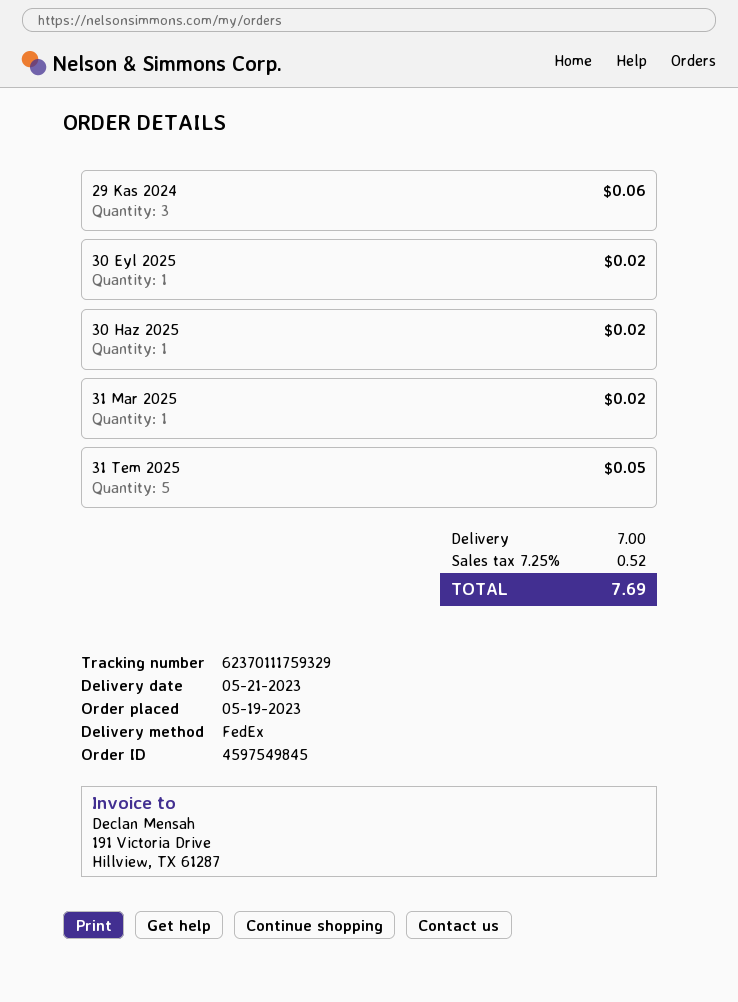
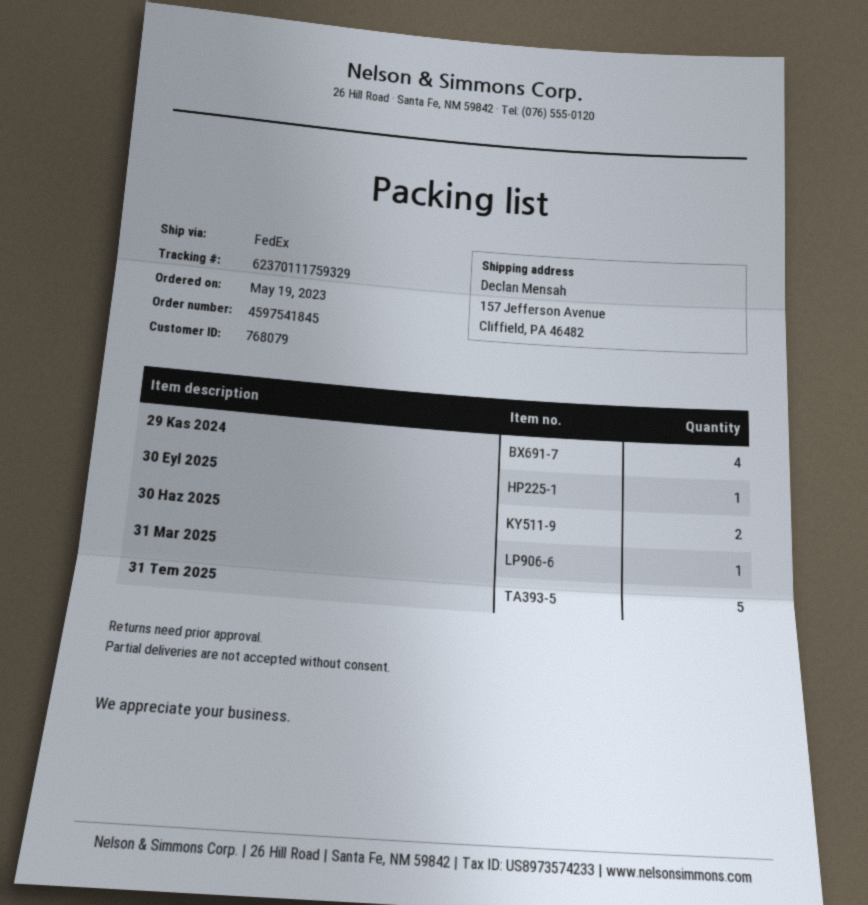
order number: 4597549845 -> 4597541845
29 Kas 2024: 3 -> 4
30 Haz 2025: 1 -> 2

